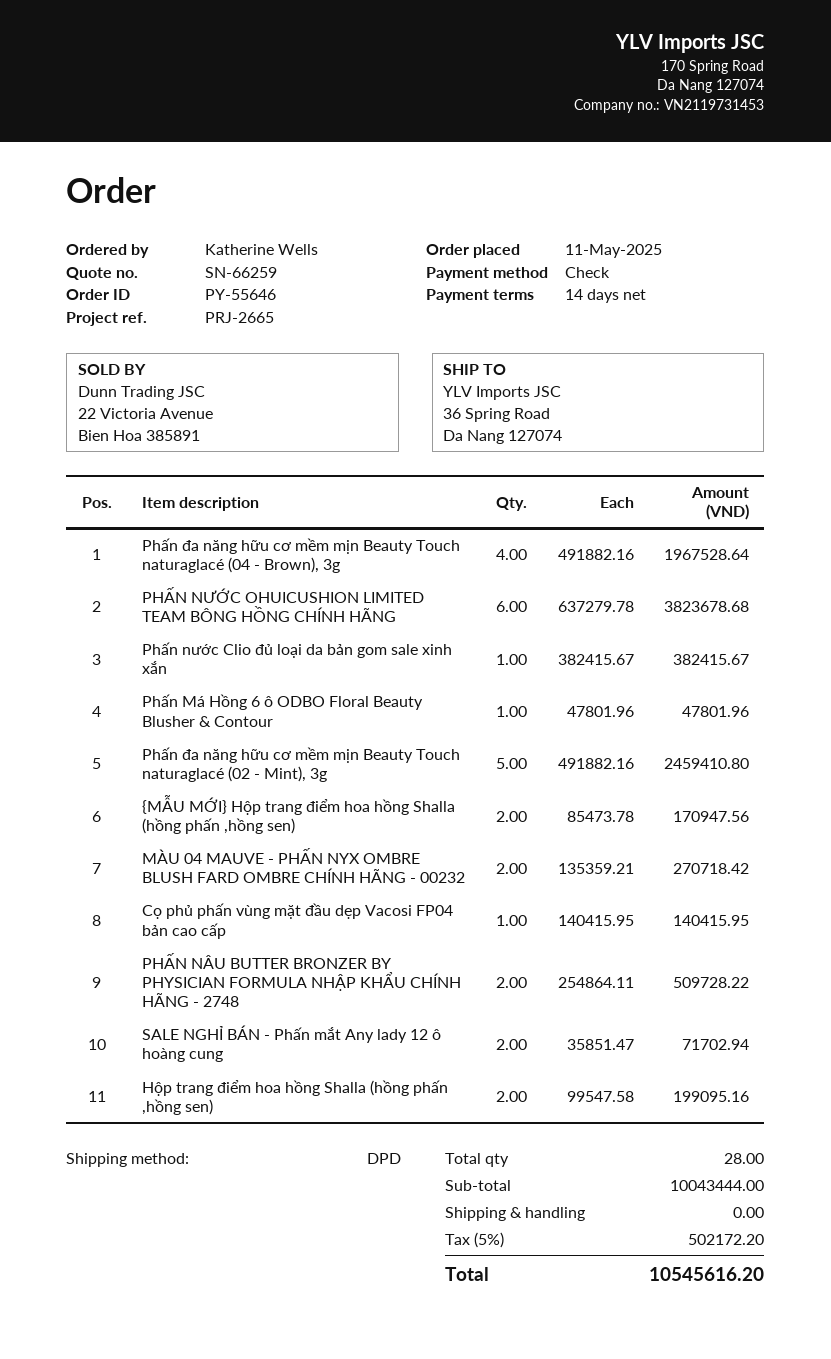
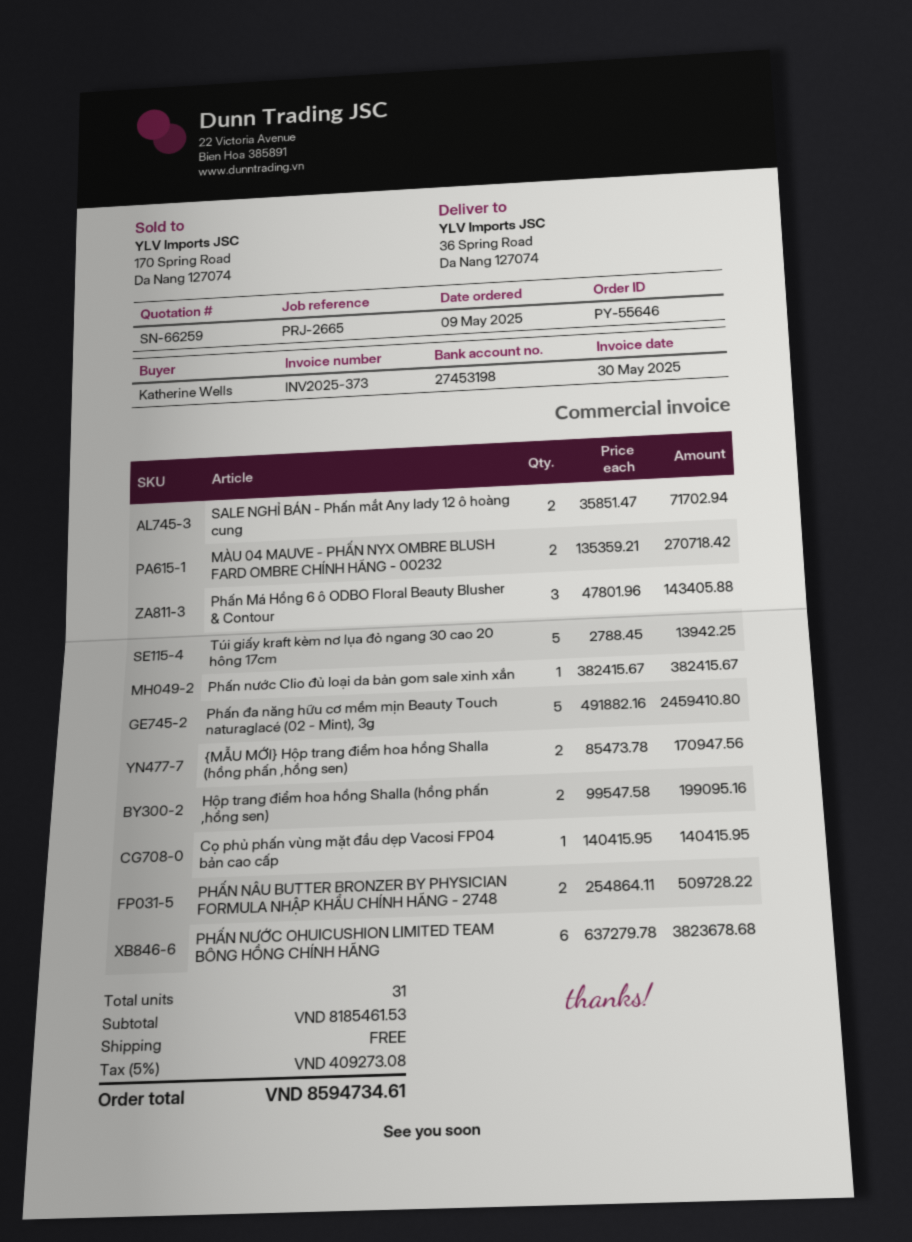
order date: 2025-05-11 -> 2025-05-09
Phấn đa năng hữu cơ mềm mịn Beauty Touch naturaglacé (04 - Brown), 3g: 4 x 491882.16 = 1967528.64 -> none
Phấn Má Hồng 6 ô ODBO Floral Beauty Blusher & Contour: 1 x 47801.96 = 47801.96 -> 3 x 47801.96 = 143405.88
Túi giấy kraft kèm nơ lụa đỏ ngang 30 cao 20 hông 17cm: none -> 5 x 2788.45 = 13942.25
total quantity: 28 -> 31
subtotal: 10043444.00 -> 8185461.53
tax: 5% = 502172.20 -> 5% = 409273.08
total: 10545616.20 -> 8594734.61

